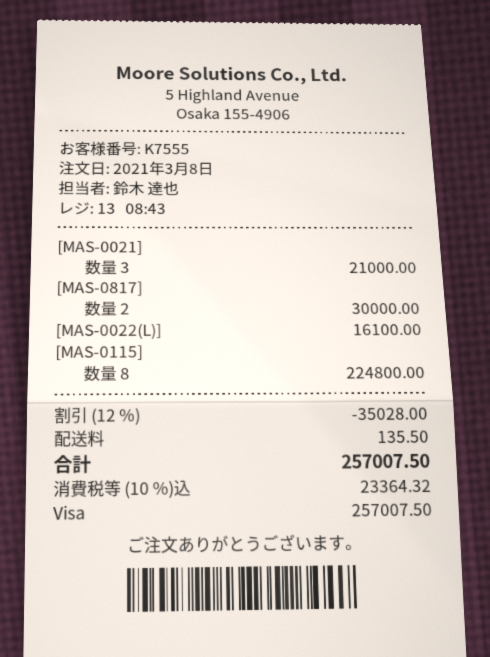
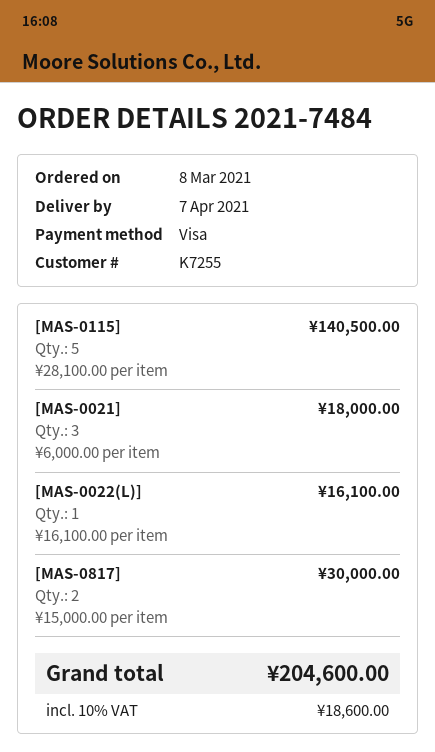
customer number: K7555 -> K7255
[MAS-0021]: 3 for 21000.00 -> 3 for 18000.00
[MAS-0115]: 8 for 224800.00 -> 5 for 140500.00
discount: 12% = 35028.00 -> none
shipping: 135.50 -> none
tax: 10% = 23364.32 -> 10% = 18600.00
total: 257007.50 -> 204600.00

